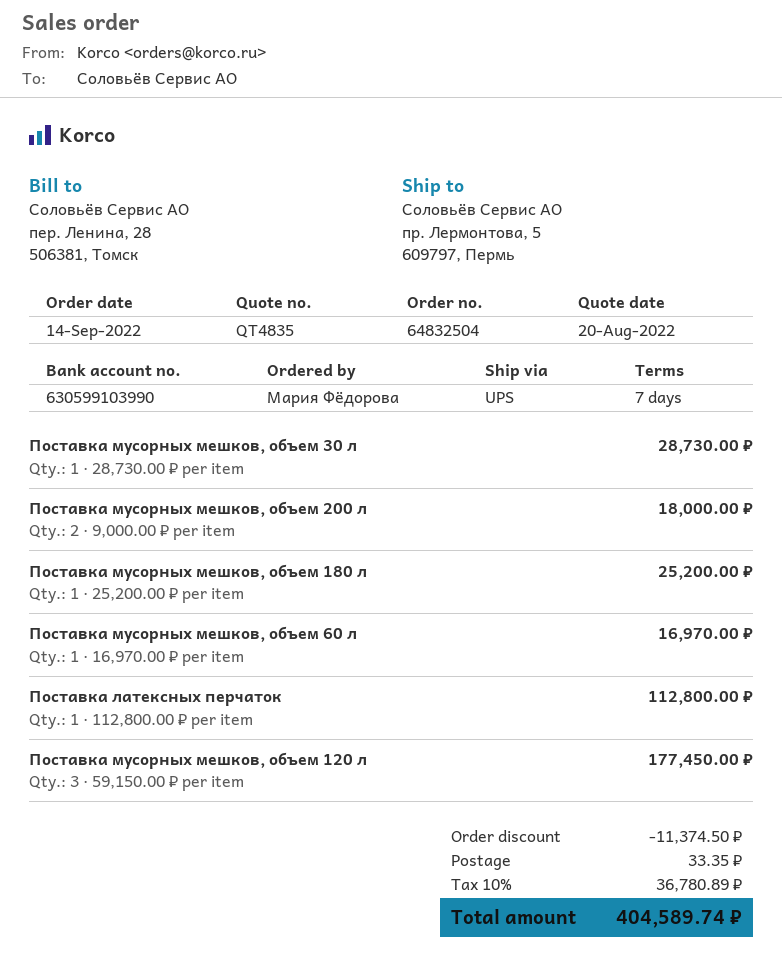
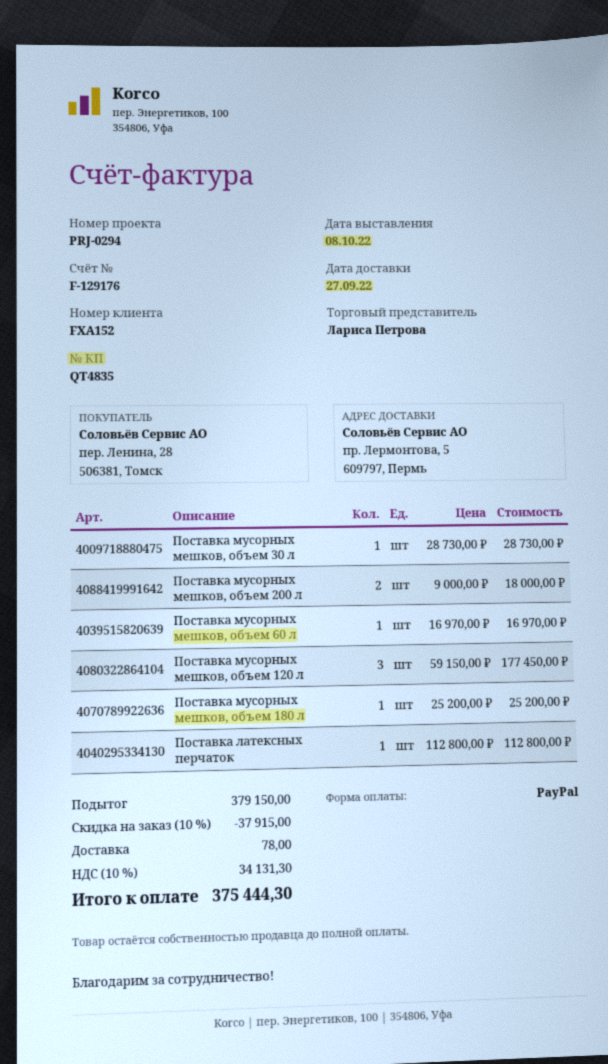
discount: 11374.50 -> 37915.00
shipping: 33.35 -> 78.00
tax: 10% = 36780.89 -> 10% = 34131.30
total: 404589.74 -> 375444.30

